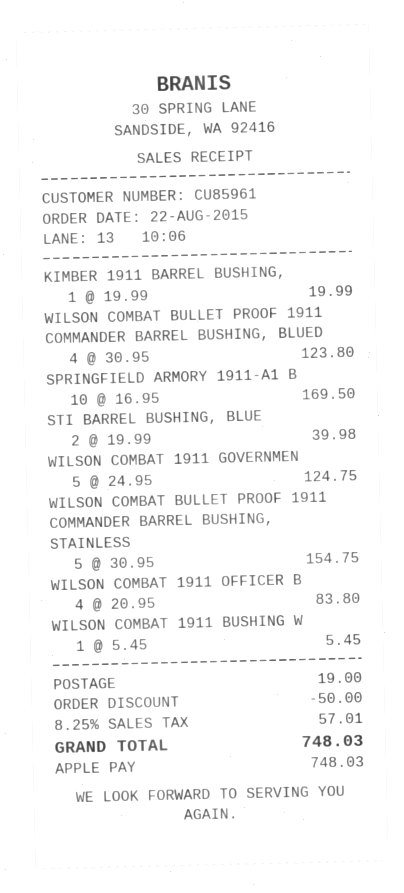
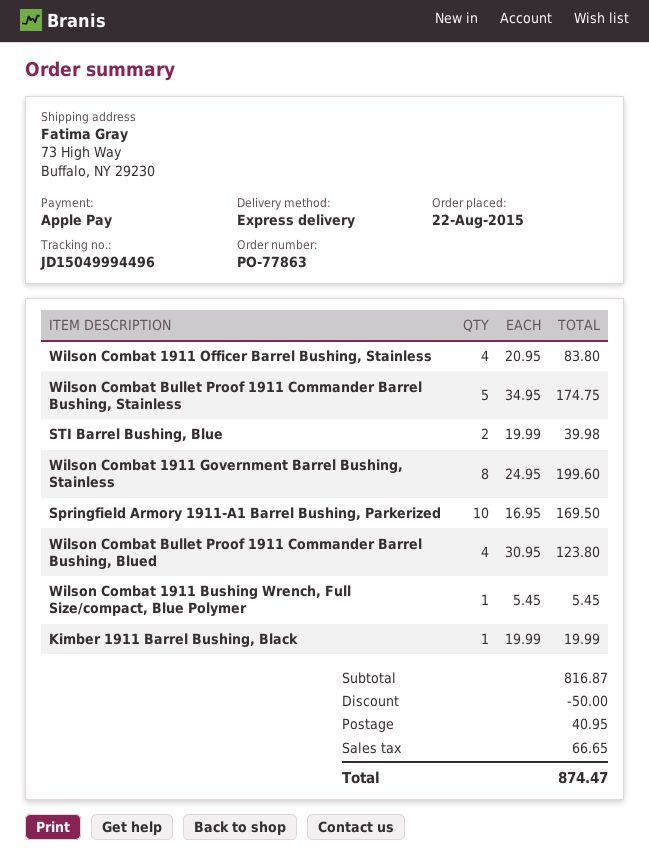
WILSON COMBAT 1911 GOVERNMEN: 5 x 24.95 = 124.75 -> 8 x 24.95 = 199.60
WILSON COMBAT BULLET PROOF 1911 COMMANDER BARREL BUSHING, STAINLESS: 5 x 30.95 = 154.75 -> 5 x 34.95 = 174.75
shipping: 19.00 -> 40.95
tax: 57.01 -> 66.65
total: 748.03 -> 874.47

